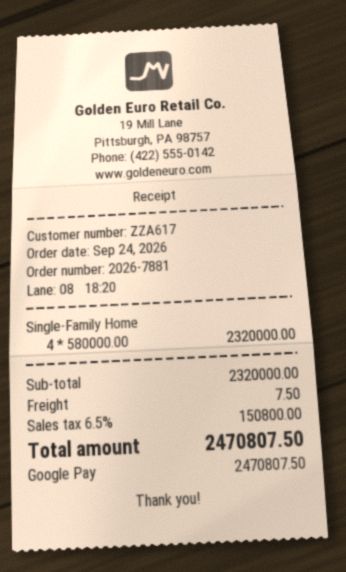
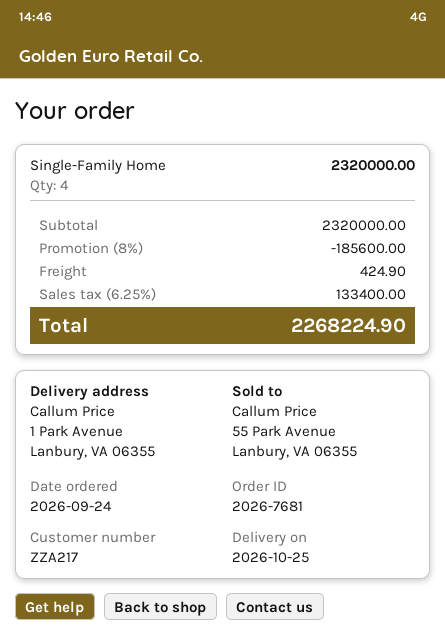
order number: 2026-7881 -> 2026-7681
customer number: ZZA617 -> ZZA217
discount: none -> 8% = 185600.00
shipping: 7.50 -> 424.90
tax: 6.5% = 150800.00 -> 6.25% = 133400.00
total: 2470807.50 -> 2268224.90

